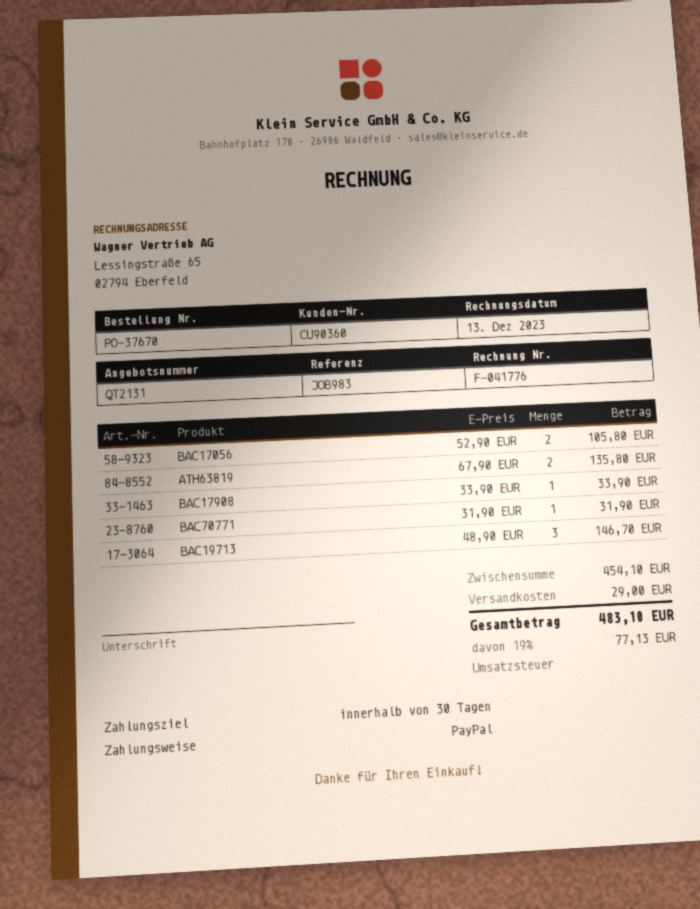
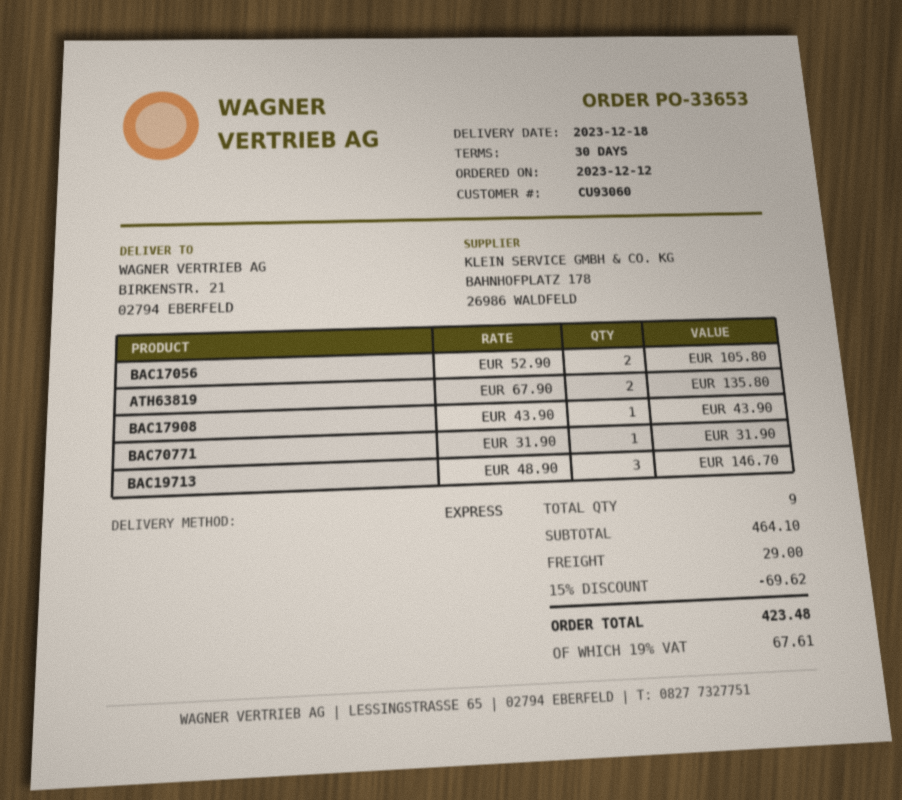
order number: PO-37670 -> PO-33653
customer number: CU90360 -> CU93060
BAC17908: 1 x 33.90 = 33.90 -> 1 x 43.90 = 43.90
subtotal: 454.10 -> 464.10
discount: none -> 15% = 69.62
tax: 19% = 77.13 -> 19% = 67.61
total: 483.10 -> 423.48

